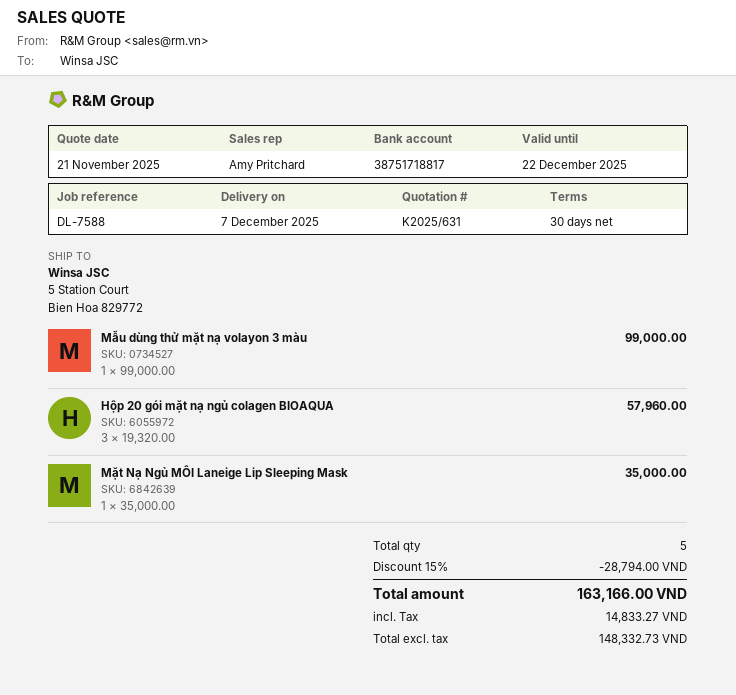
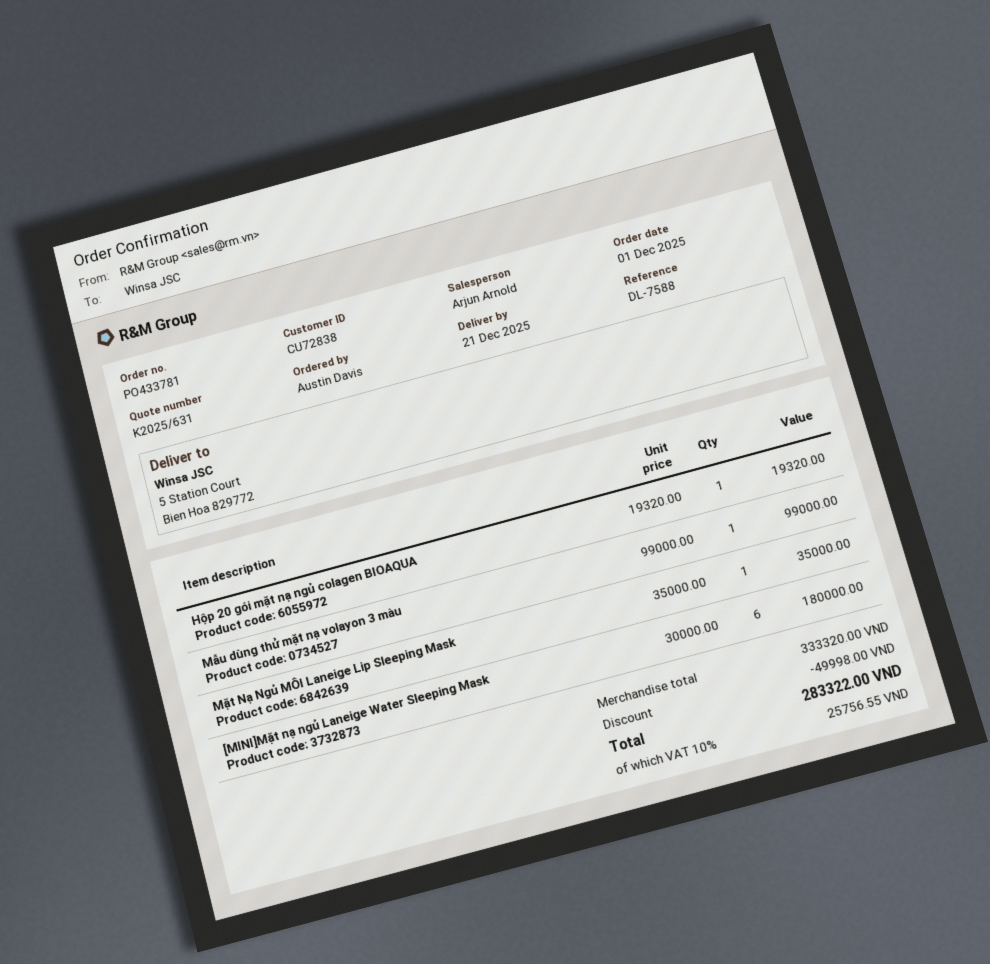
delivery date: 2025-12-07 -> 2025-12-21
sales rep: Amy Pritchard -> Arjun Arnold
Hộp 20 gói mặt nạ ngủ colagen BIOAQUA: 3 x 19320.00 = 57960.00 -> 1 x 19320.00 = 19320.00
[MINI]Mặt nạ ngủ Laneige Water Sleeping Mask: none -> 6 x 30000.00 = 180000.00
discount: 28794.00 -> 49998.00
tax: 14833.27 -> 25756.55
total: 163166.00 -> 283322.00

